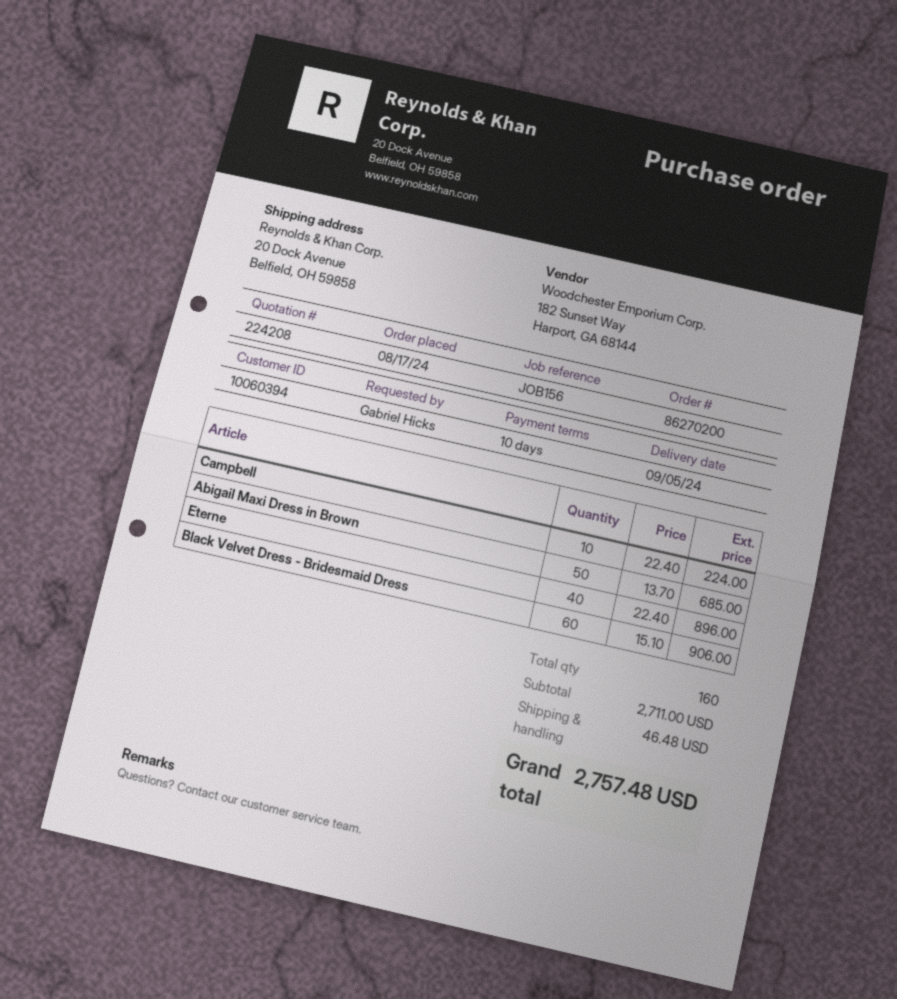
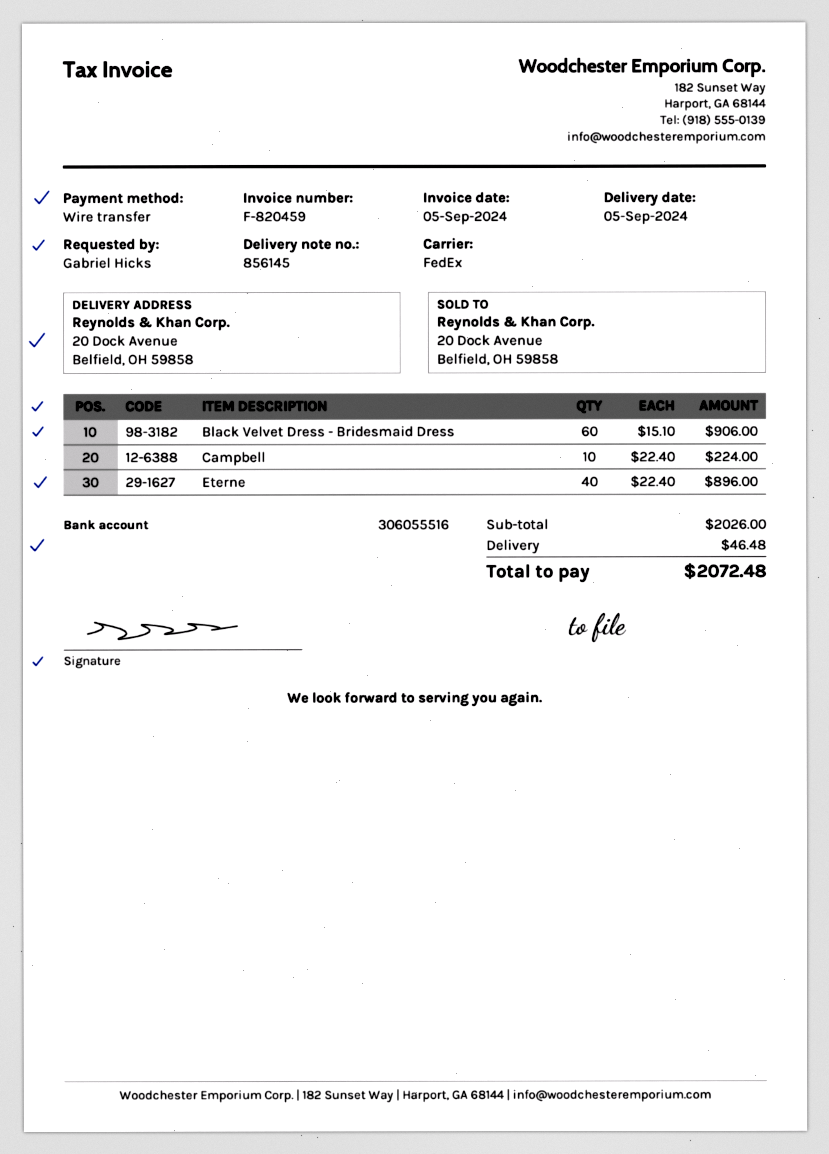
Abigail Maxi Dress in Brown: 50 x 13.70 = 685.00 -> none
subtotal: 2711.00 -> 2026.00
total: 2757.48 -> 2072.48

